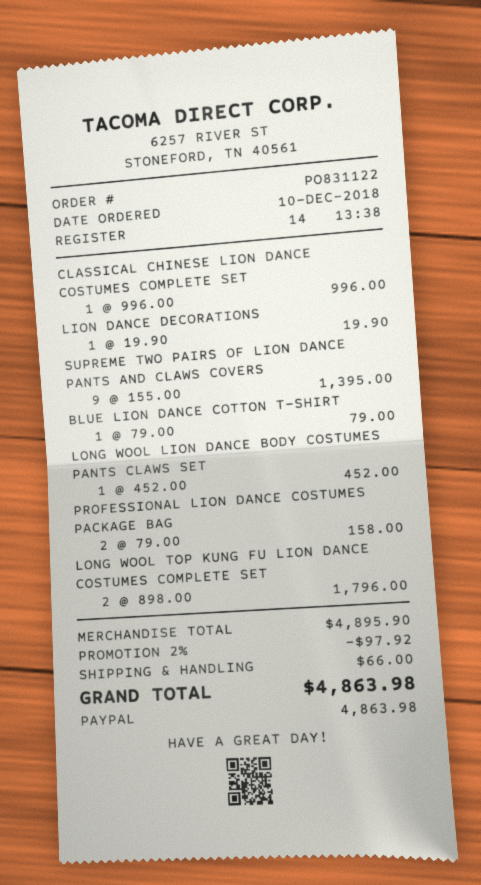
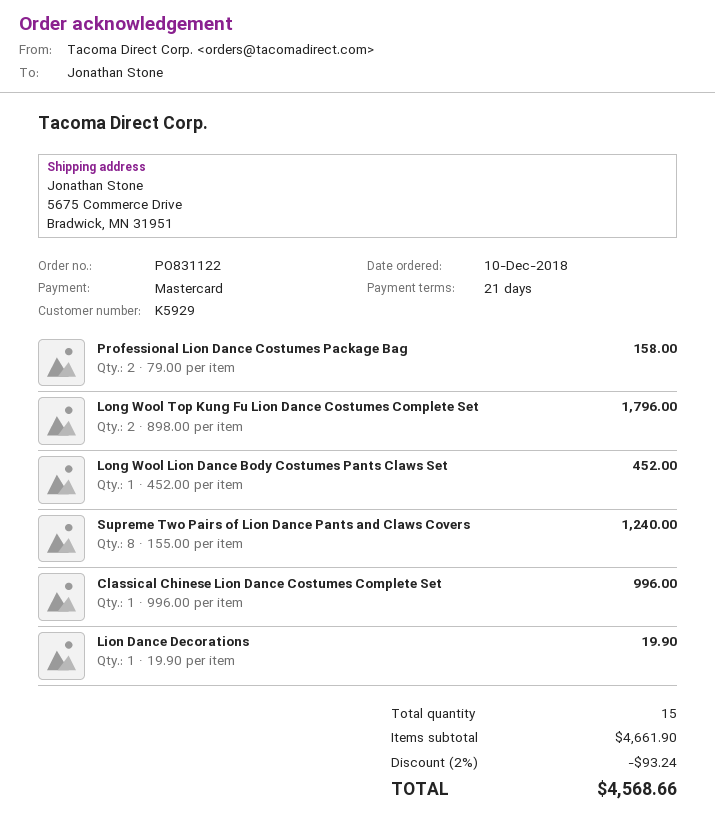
payment method: PayPal -> Mastercard
SUPREME TWO PAIRS OF LION DANCE PANTS AND CLAWS COVERS: 9 x 155.00 = 1395.00 -> 8 x 155.00 = 1240.00
BLUE LION DANCE COTTON T-SHIRT: 1 x 79.00 = 79.00 -> none
subtotal: 4895.90 -> 4661.90
discount: 2% = 97.92 -> 2% = 93.24
shipping: 66.00 -> none
total: 4863.98 -> 4568.66

